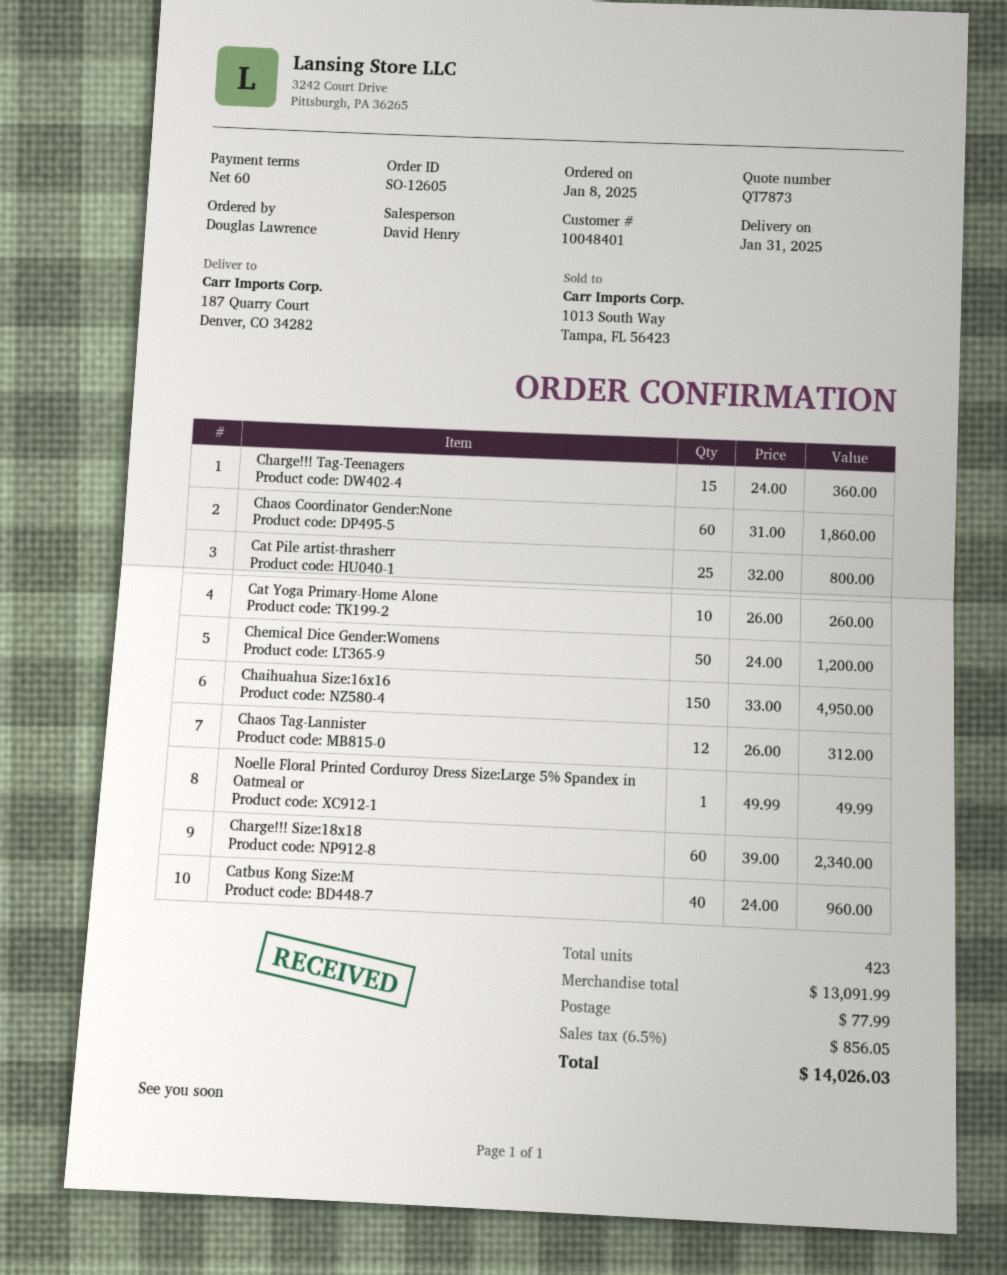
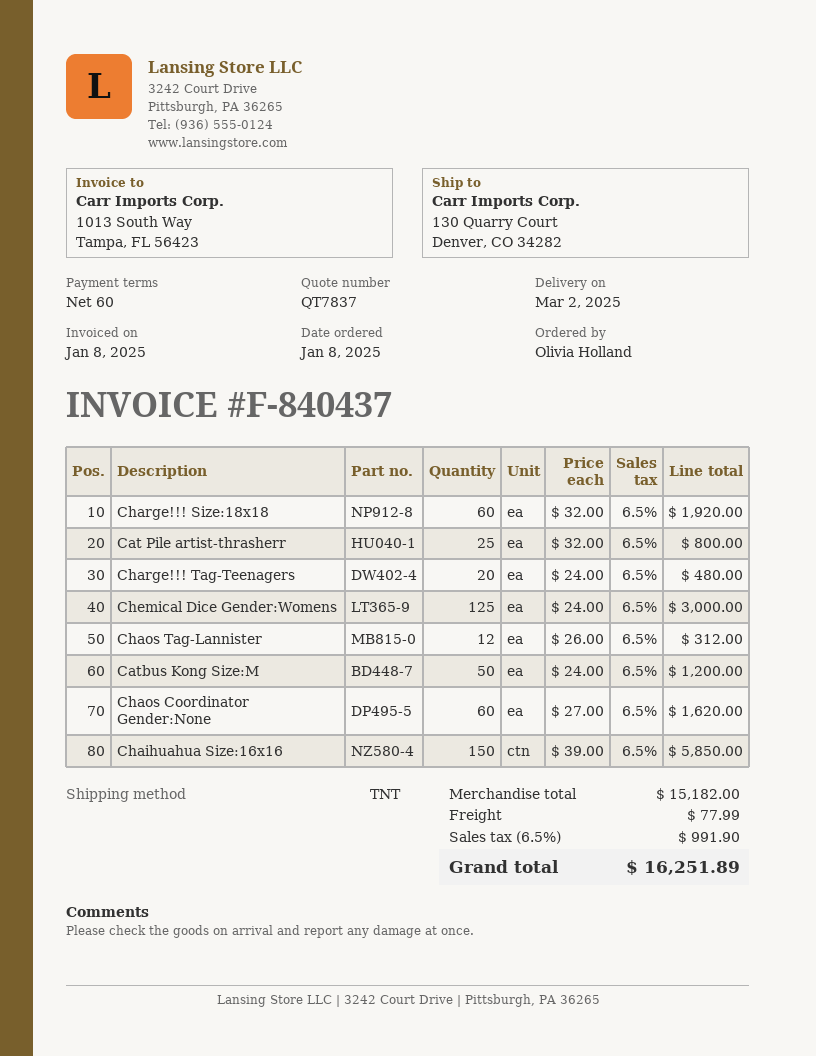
quote number: QT7873 -> QT7837
delivery date: 2025-01-31 -> 2025-03-02
ordered by: Douglas Lawrence -> Olivia Holland
ship to: 187 Quarry Court, Denver, CO 34282 -> 130 Quarry Court, Denver, CO 34282
Charge!!! Tag-Teenagers: 15 x 24.00 = 360.00 -> 20 x 24.00 = 480.00
Chaos Coordinator Gender:None: 60 x 31.00 = 1860.00 -> 60 x 27.00 = 1620.00
Cat Yoga Primary-Home Alone: 10 x 26.00 = 260.00 -> none
Chemical Dice Gender:Womens: 50 x 24.00 = 1200.00 -> 125 x 24.00 = 3000.00
Chaihuahua Size:16x16: 150 x 33.00 = 4950.00 -> 150 x 39.00 = 5850.00
Noelle Floral Printed Corduroy Dress Size:Large 5% Spandex in Oatmeal or: 1 x 49.99 = 49.99 -> none
Charge!!! Size:18x18: 60 x 39.00 = 2340.00 -> 60 x 32.00 = 1920.00
Catbus Kong Size:M: 40 x 24.00 = 960.00 -> 50 x 24.00 = 1200.00
subtotal: 13091.99 -> 15182.00
tax: 6.5% = 856.05 -> 6.5% = 991.90
total: 14026.03 -> 16251.89

